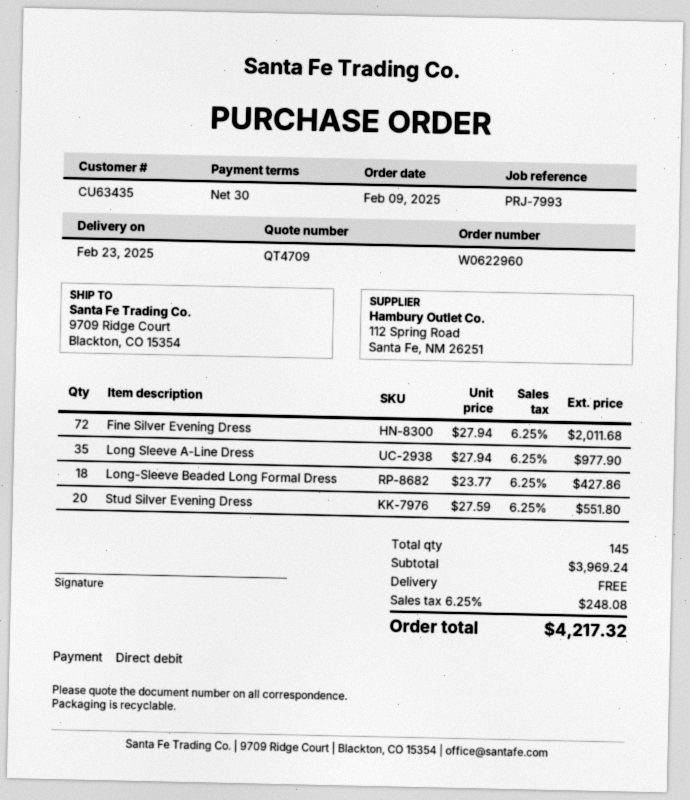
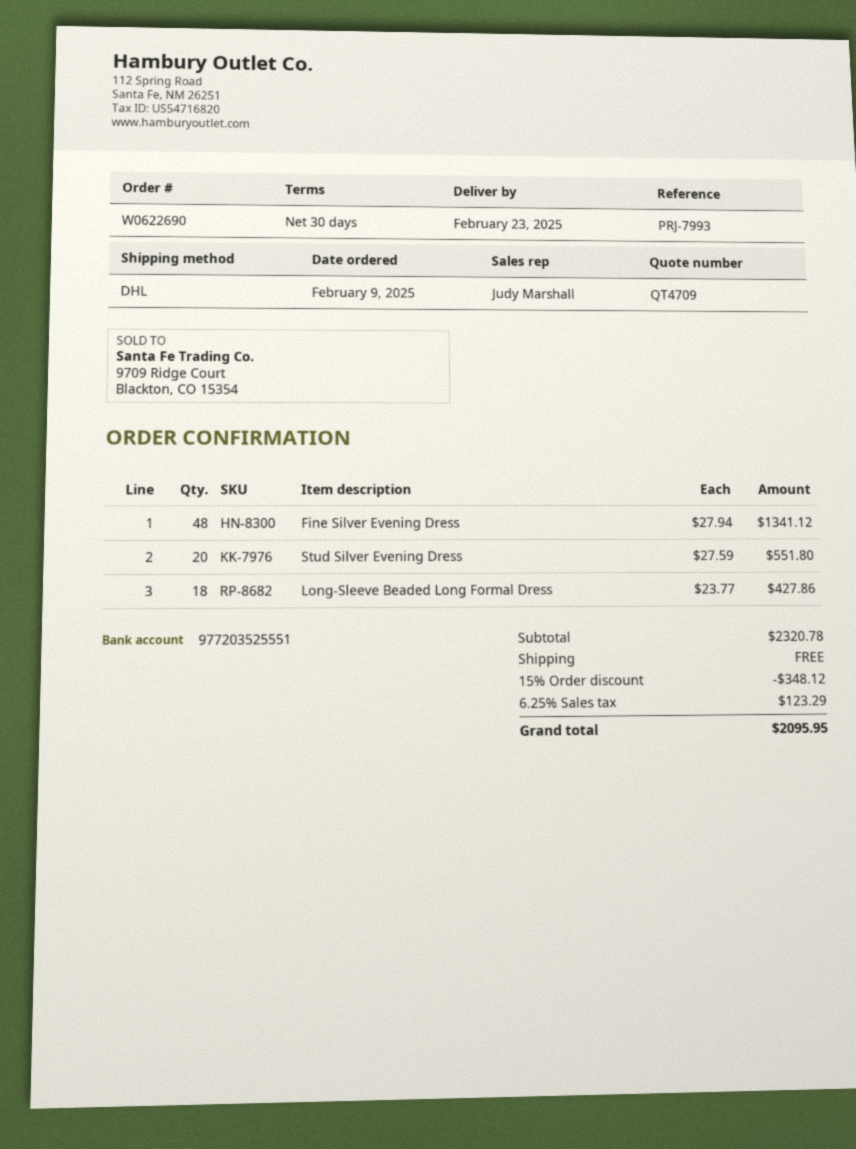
order number: W0622960 -> W0622690
Fine Silver Evening Dress: 72 x 27.94 = 2011.68 -> 48 x 27.94 = 1341.12
Long Sleeve A-Line Dress: 35 x 27.94 = 977.90 -> none
subtotal: 3969.24 -> 2320.78
discount: none -> 15% = 348.12
tax: 6.25% = 248.08 -> 6.25% = 123.29
total: 4217.32 -> 2095.95

